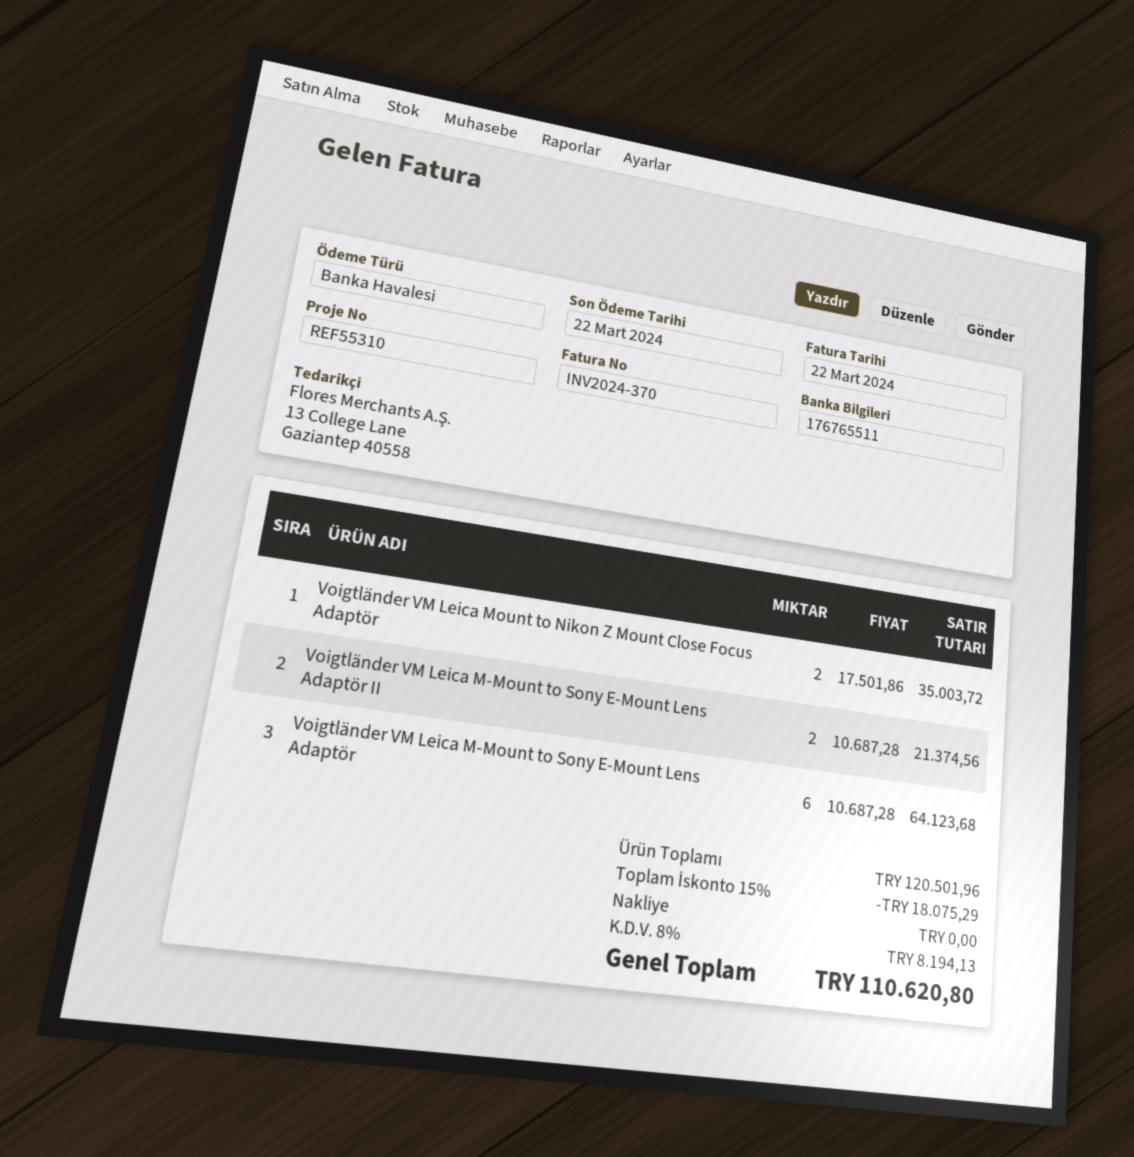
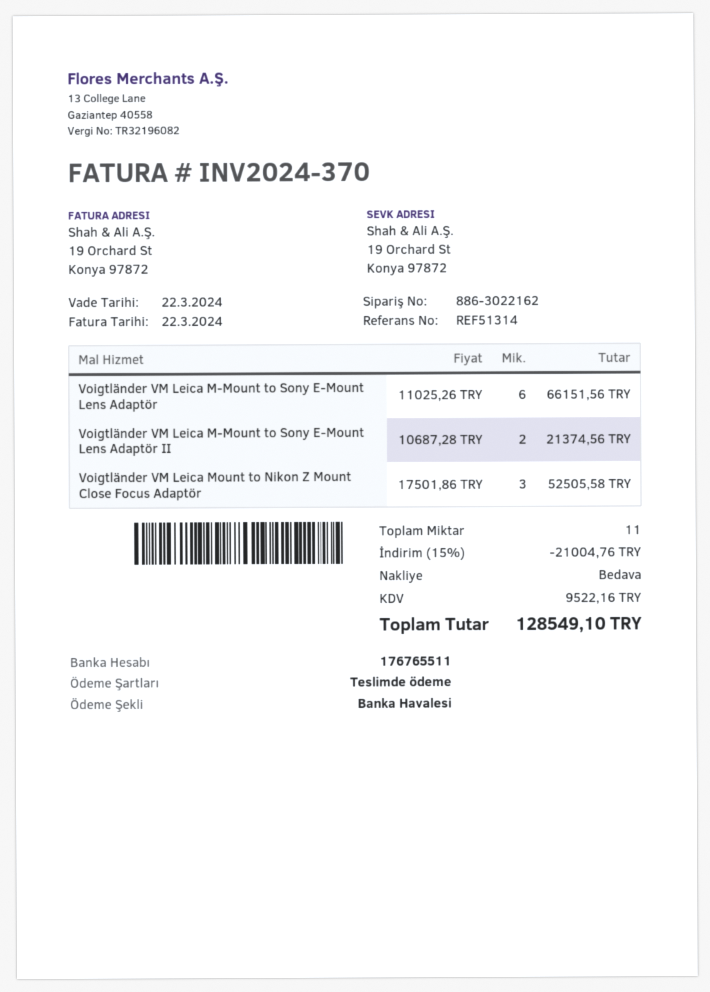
reference: REF55310 -> REF51314
Voigtländer VM Leica Mount to Nikon Z Mount Close Focus Adaptör: 2 x 17501.86 = 35003.72 -> 3 x 17501.86 = 52505.58
Voigtländer VM Leica M-Mount to Sony E-Mount Lens Adaptör: 6 x 10687.28 = 64123.68 -> 6 x 11025.26 = 66151.56
discount: 15% = 18075.29 -> 15% = 21004.76
tax: 8194.13 -> 9522.16
total: 110620.80 -> 128549.10

